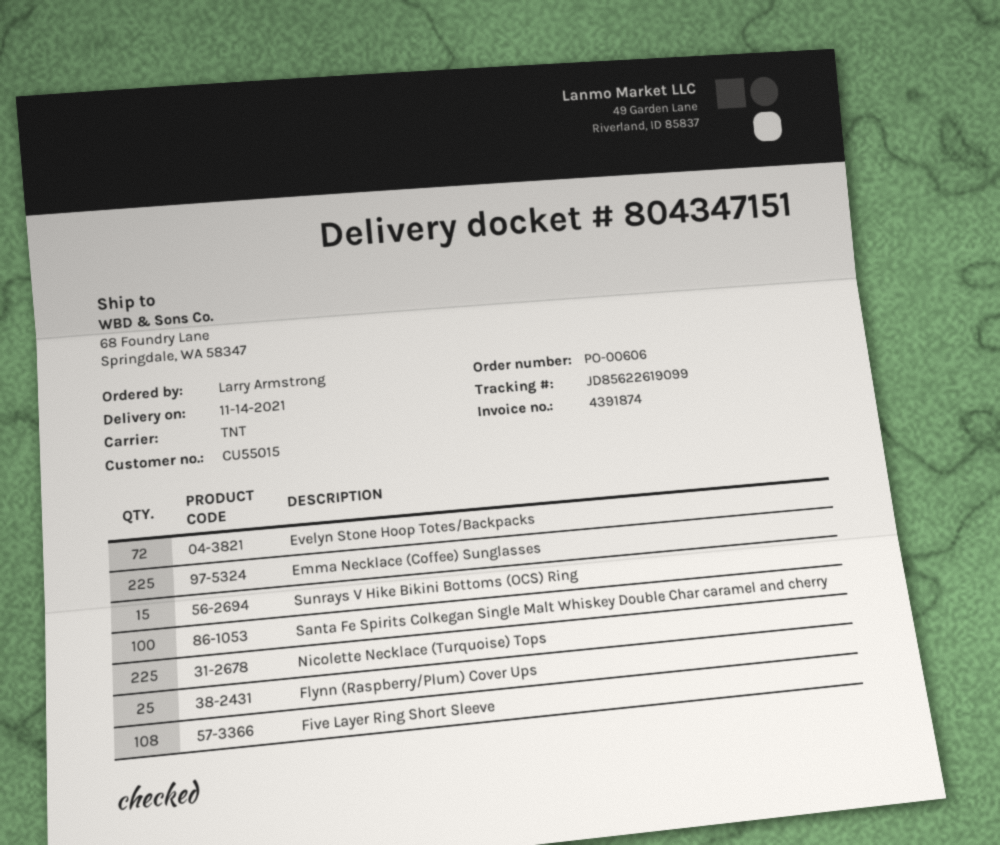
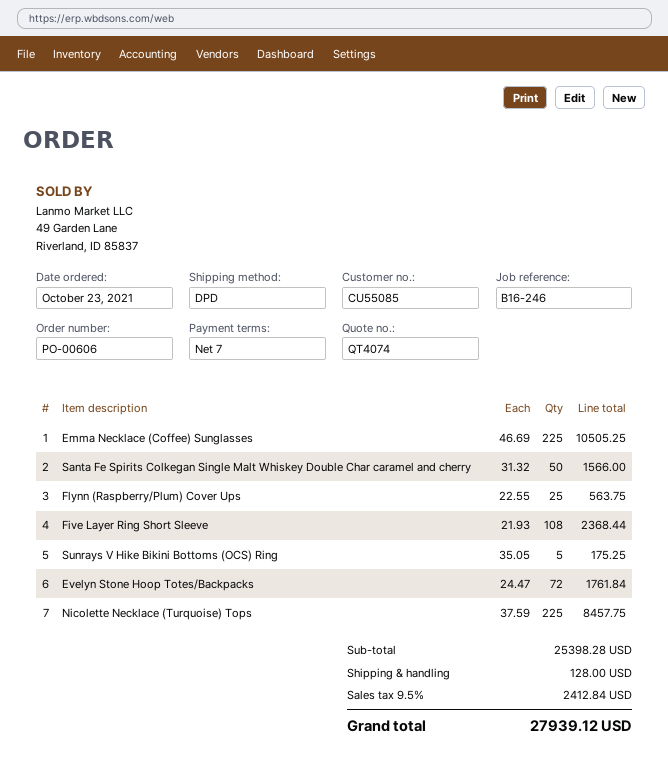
customer number: CU55015 -> CU55085
shipping method: TNT -> DPD
Sunrays V Hike Bikini Bottoms (OCS) Ring: 15 -> 5
Santa Fe Spirits Colkegan Single Malt Whiskey Double Char caramel and cherry: 100 -> 50

